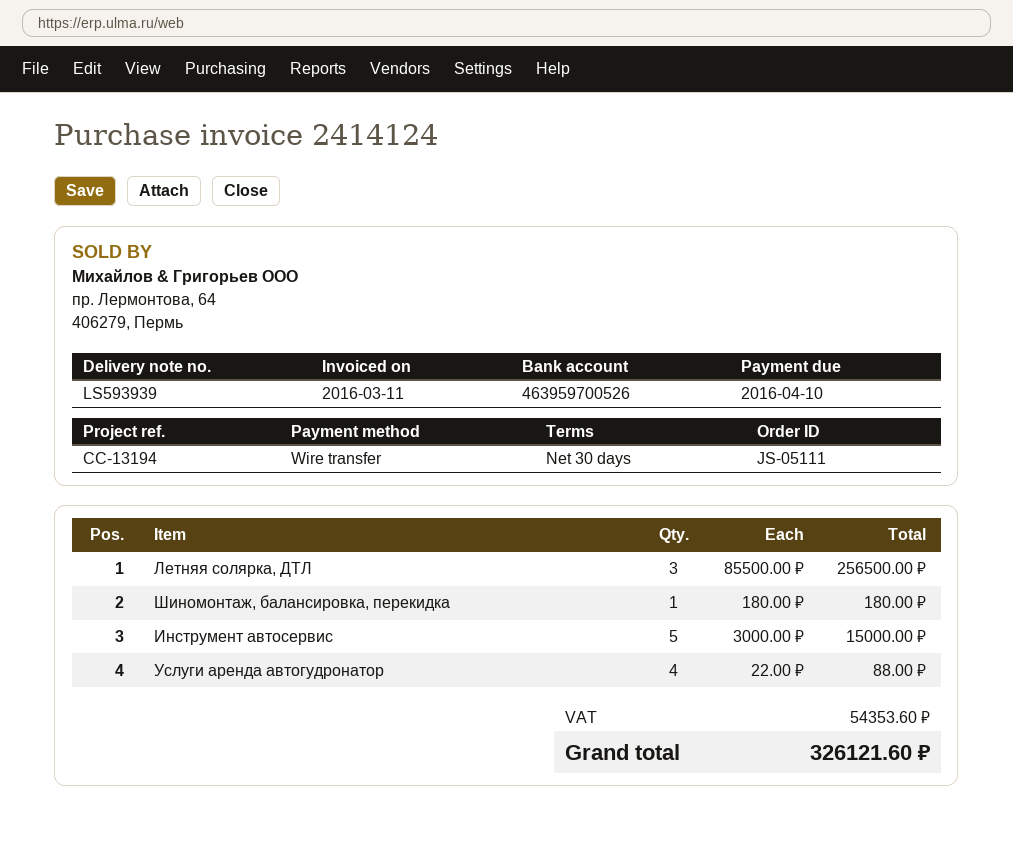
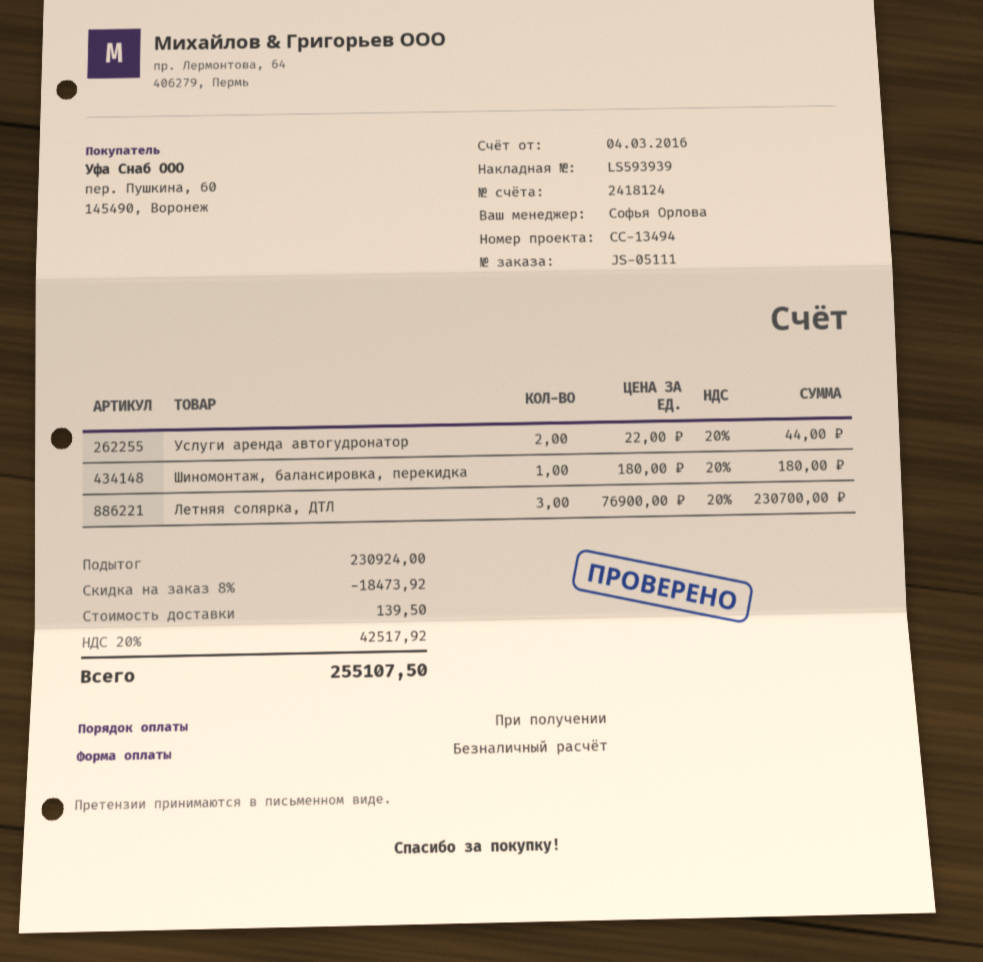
invoice number: 2414124 -> 2418124
invoice date: 2016-03-11 -> 2016-03-04
payment terms: 30 days -> on receipt
reference: CC-13194 -> CC-13494
Летняя солярка, ДТЛ: 3 x 85500.00 = 256500.00 -> 3 x 76900.00 = 230700.00
Инструмент автосервис: 5 x 3000.00 = 15000.00 -> none
Услуги аренда автогудронатор: 4 x 22.00 = 88.00 -> 2 x 22.00 = 44.00
discount: none -> 8% = 18473.92
shipping: none -> 139.50
tax: 54353.60 -> 42517.92
total: 326121.60 -> 255107.50

